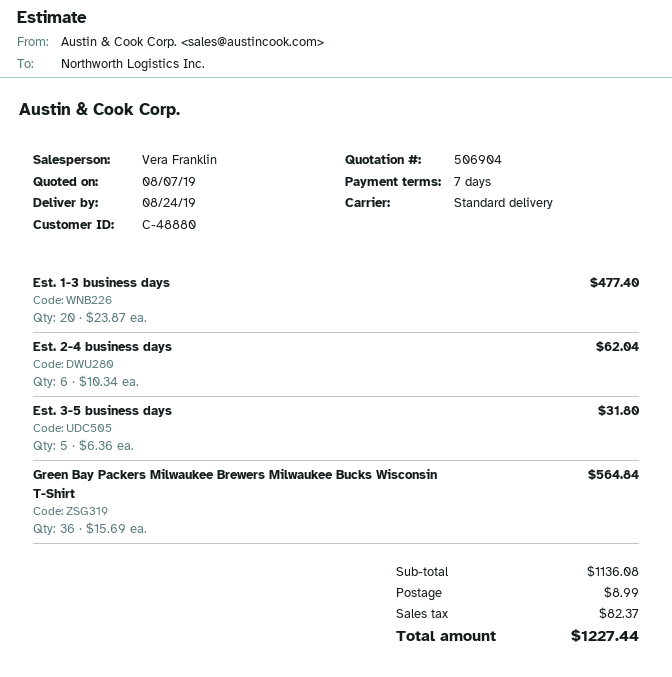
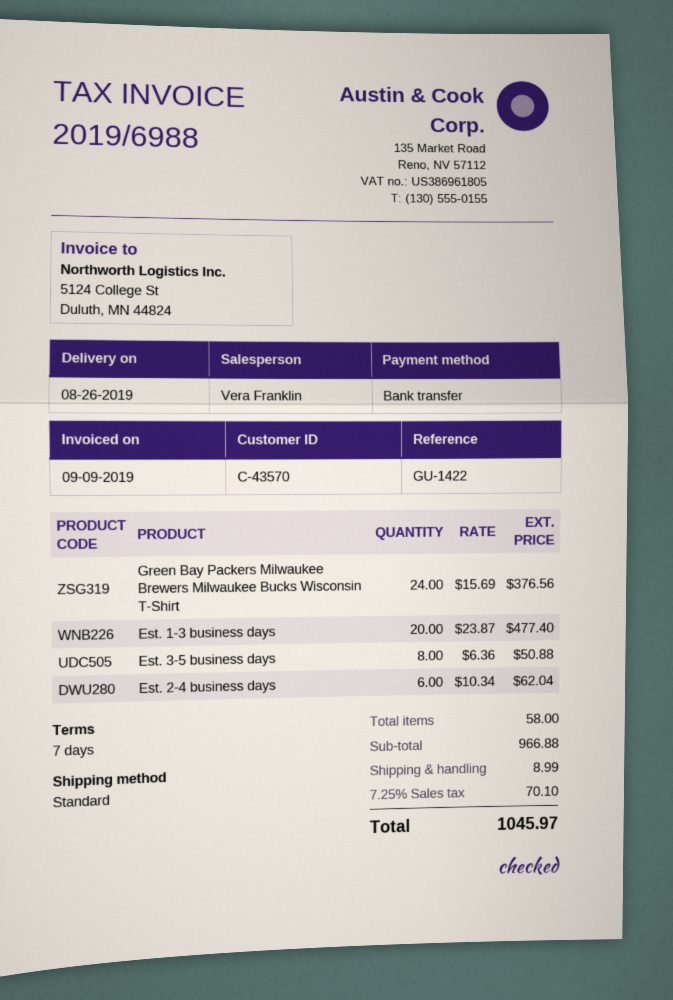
delivery date: 2019-08-24 -> 2019-08-26
customer number: C-48880 -> C-43570
Est. 3-5 business days: 5 x 6.36 = 31.80 -> 8 x 6.36 = 50.88
Green Bay Packers Milwaukee Brewers Milwaukee Bucks Wisconsin T-Shirt: 36 x 15.69 = 564.84 -> 24 x 15.69 = 376.56
subtotal: 1136.08 -> 966.88
tax: 82.37 -> 70.10
total: 1227.44 -> 1045.97

